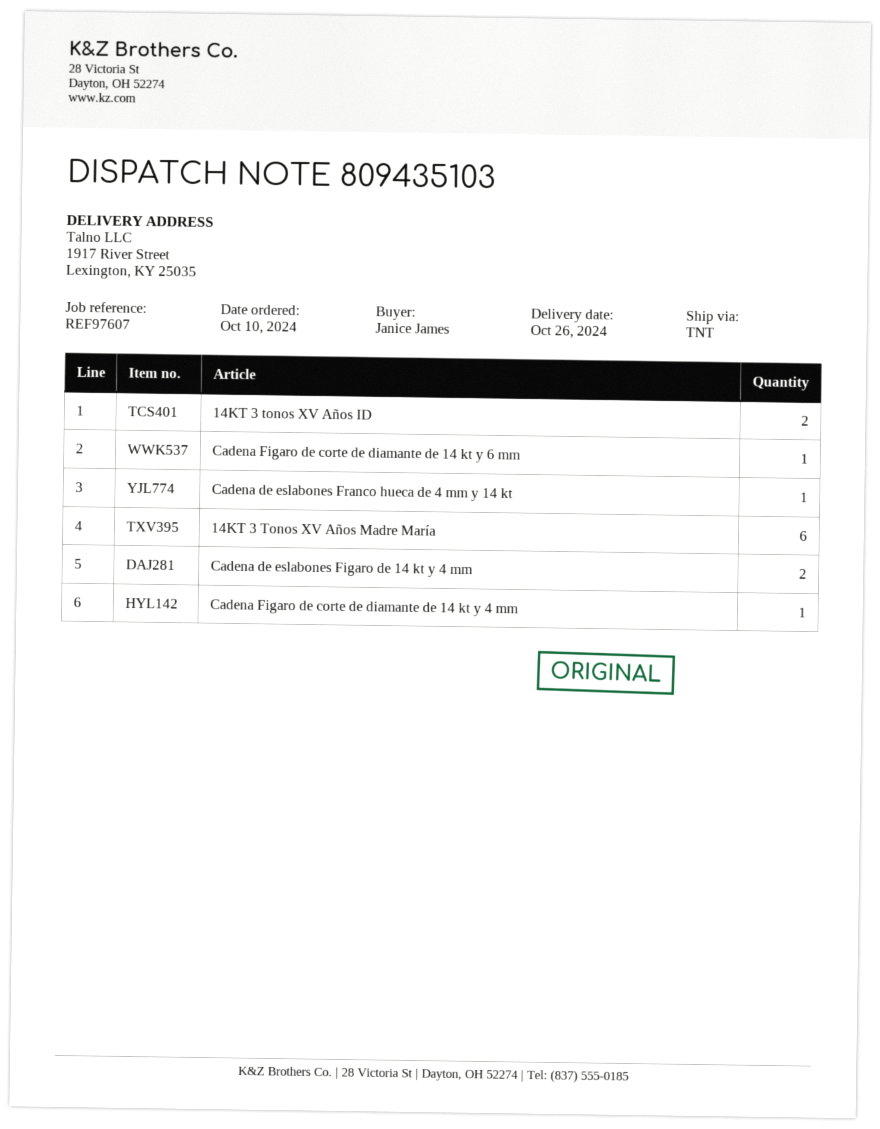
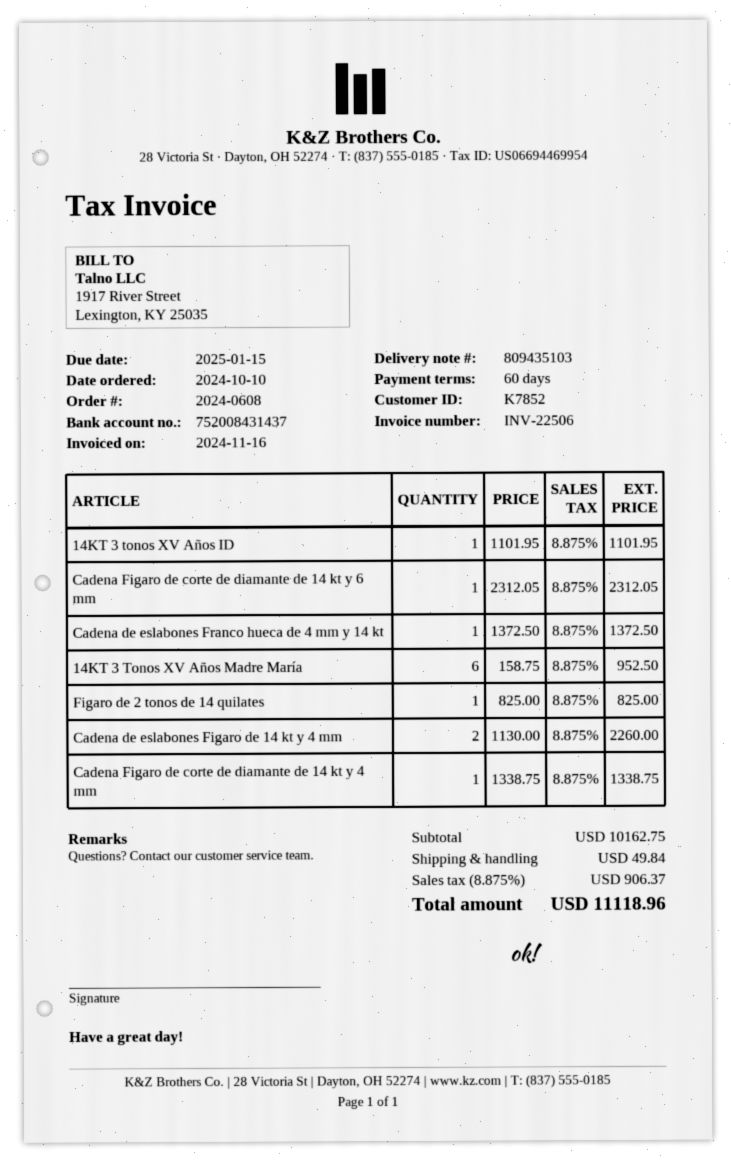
14KT 3 tonos XV Años ID: 2 -> 1
Figaro de 2 tonos de 14 quilates: none -> 1

